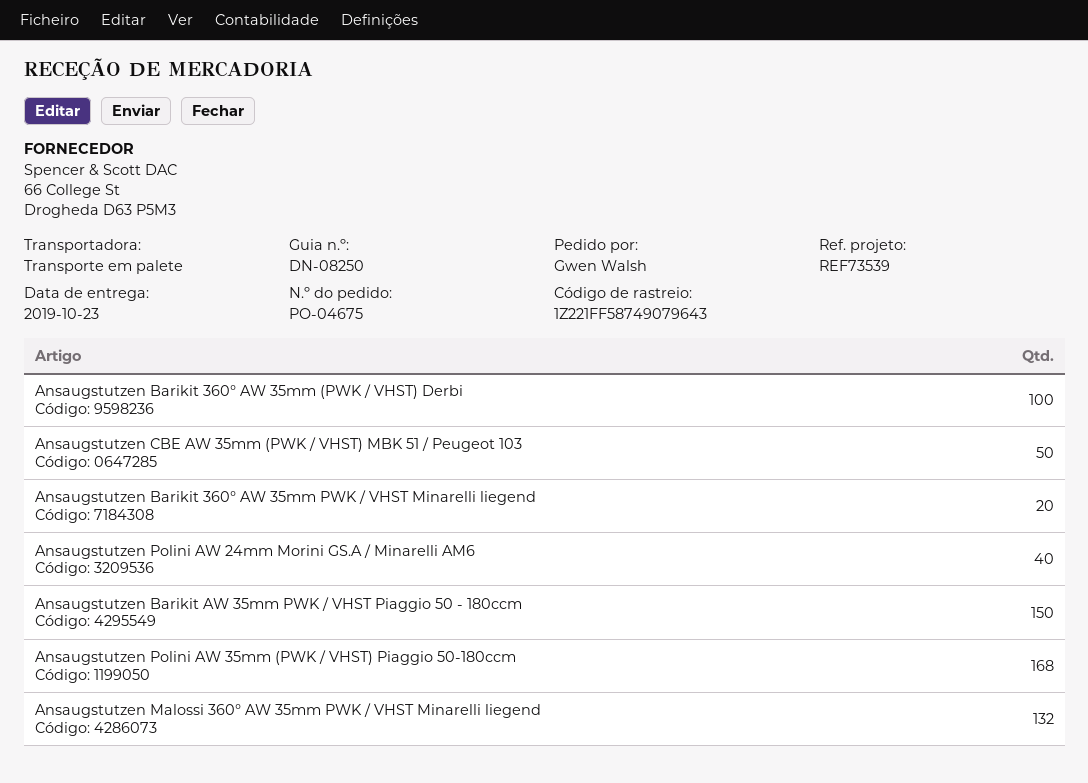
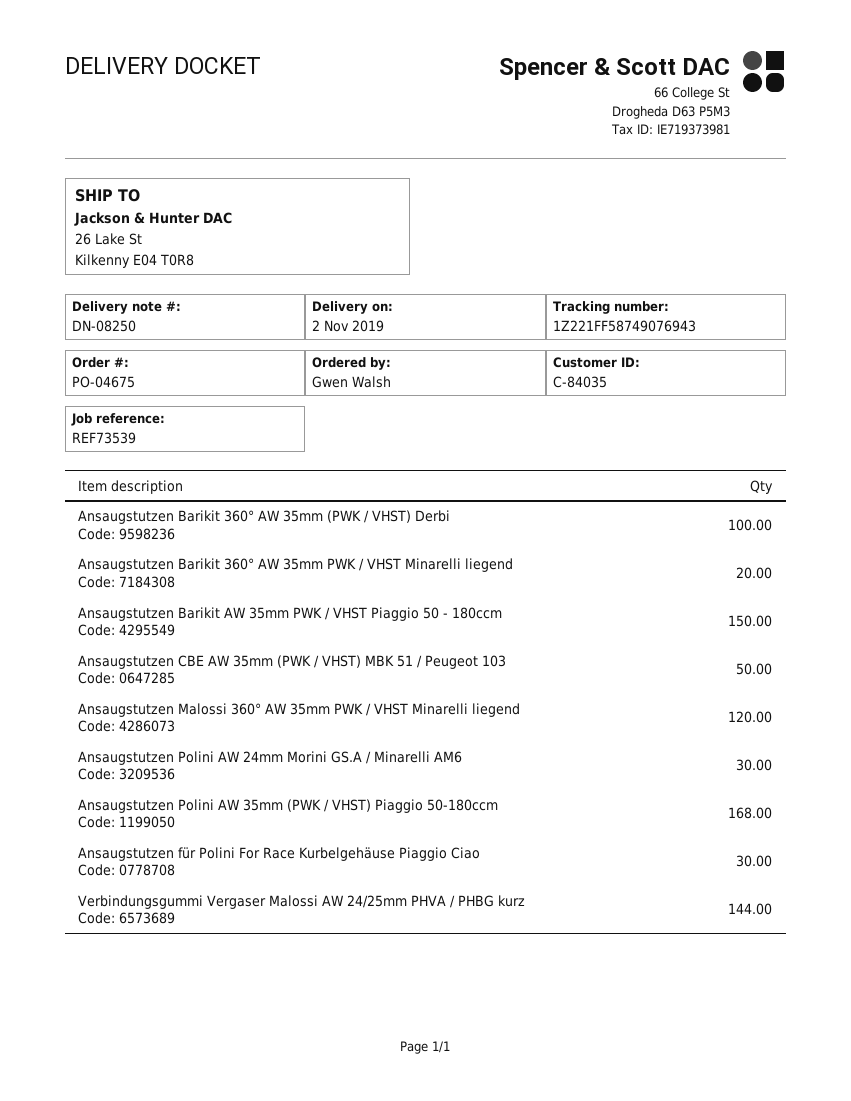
delivery date: 2019-10-23 -> 2019-11-02
tracking number: 1Z221FF58749079643 -> 1Z221FF58749076943
Ansaugstutzen Polini AW 24mm Morini GS.A / Minarelli AM6: 40 -> 30
Ansaugstutzen Malossi 360° AW 35mm PWK / VHST Minarelli liegend: 132 -> 120
Ansaugstutzen für Polini For Race Kurbelgehäuse Piaggio Ciao: none -> 30
Verbindungsgummi Vergaser Malossi AW 24/25mm PHVA / PHBG kurz: none -> 144

